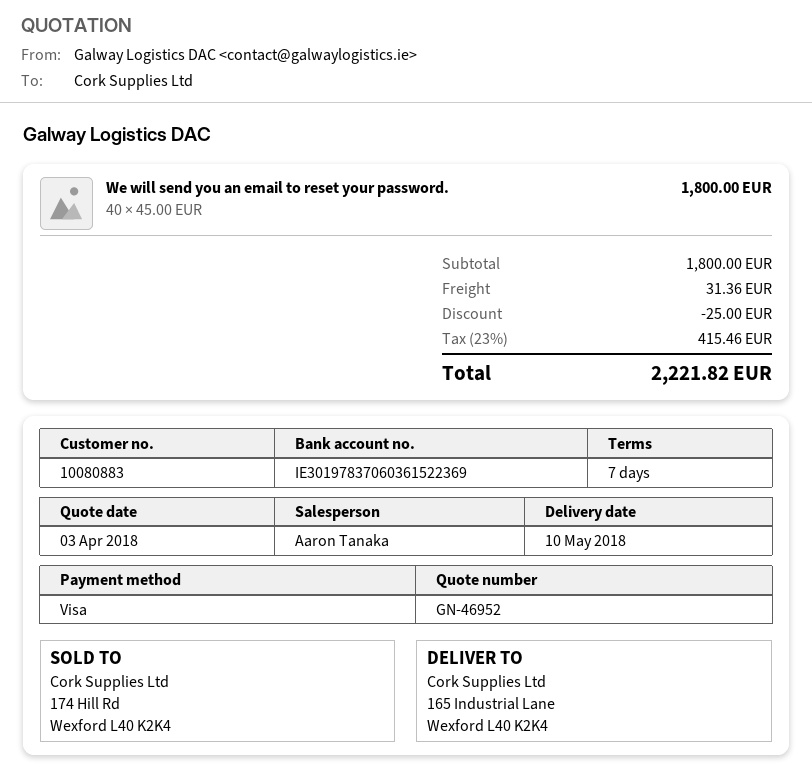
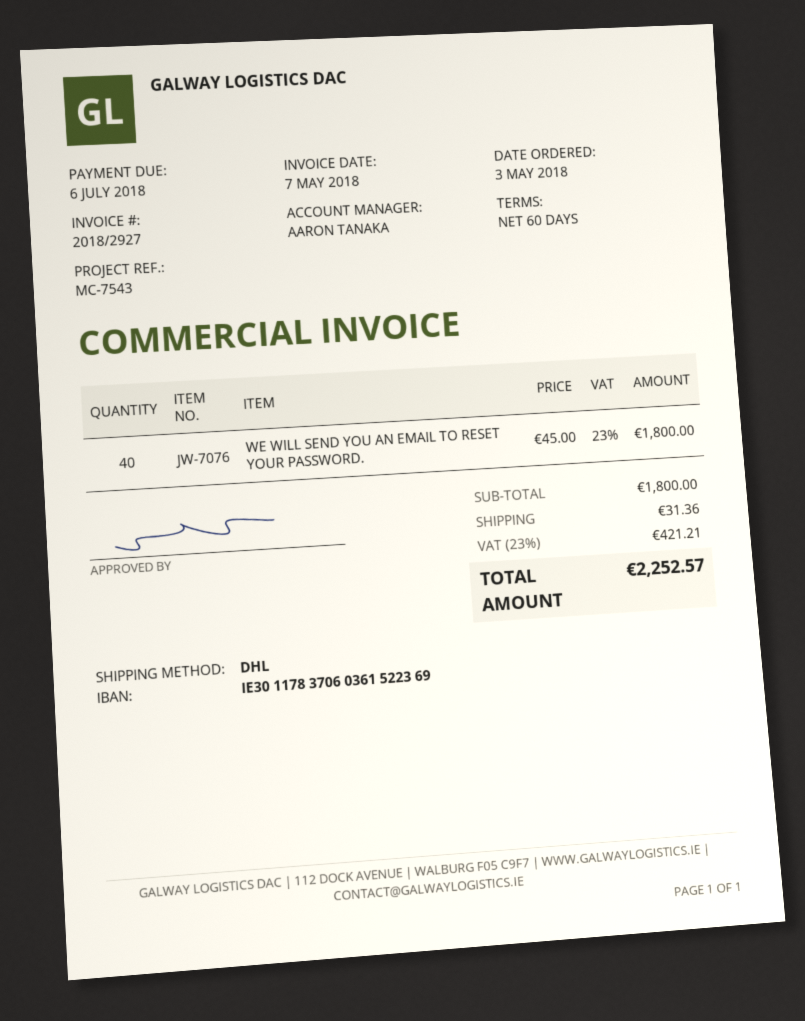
payment terms: 7 days -> 60 days
bank account: IE30197837060361522369 -> IE30117837060361522369
discount: 25.00 -> none
tax: 23% = 415.46 -> 23% = 421.21
total: 2221.82 -> 2252.57

